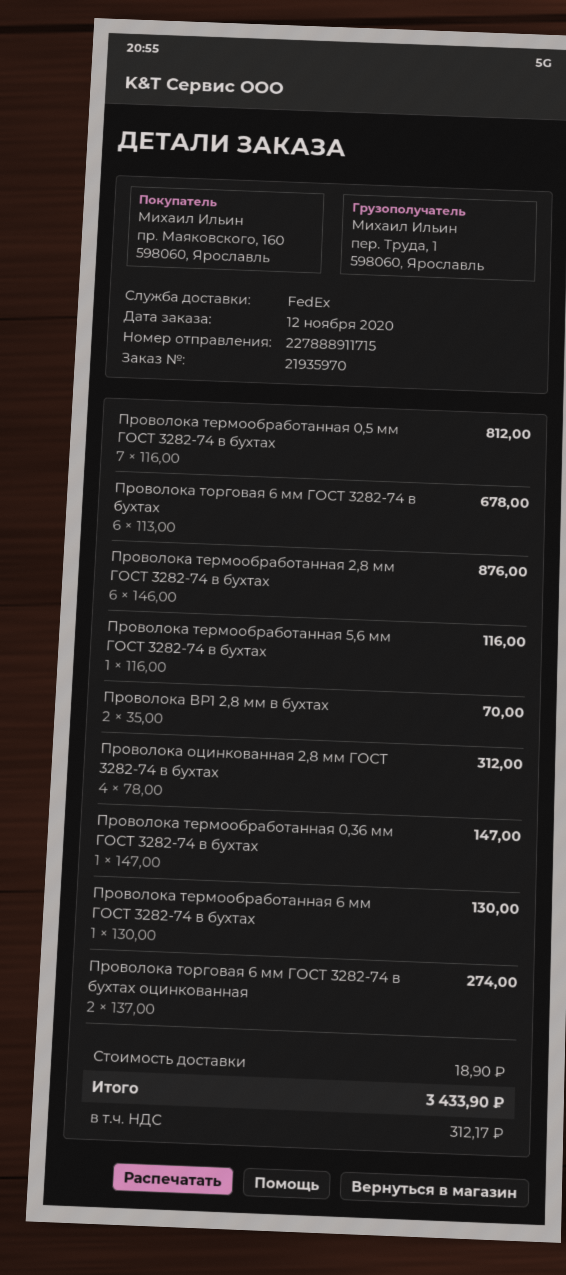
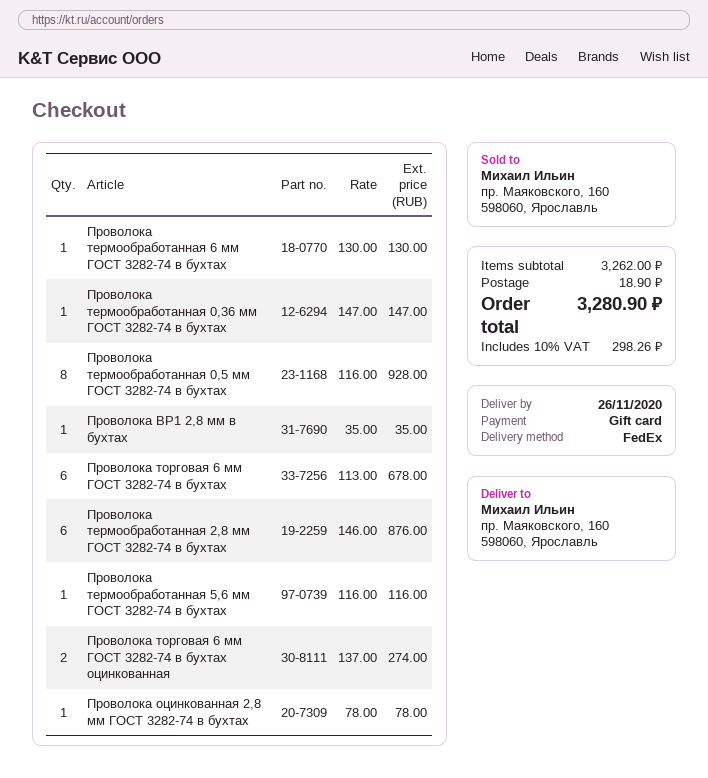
ship to: пер. Труда, 1, 598060, Ярославль -> пр. Маяковского, 160, 598060, Ярославль
Проволока термообработанная 0,5 мм ГОСТ 3282-74 в бухтах: 7 x 116.00 = 812.00 -> 8 x 116.00 = 928.00
Проволока ВР1 2,8 мм в бухтах: 2 x 35.00 = 70.00 -> 1 x 35.00 = 35.00
Проволока оцинкованная 2,8 мм ГОСТ 3282-74 в бухтах: 4 x 78.00 = 312.00 -> 1 x 78.00 = 78.00
tax: 312.17 -> 298.26
total: 3433.90 -> 3280.90

